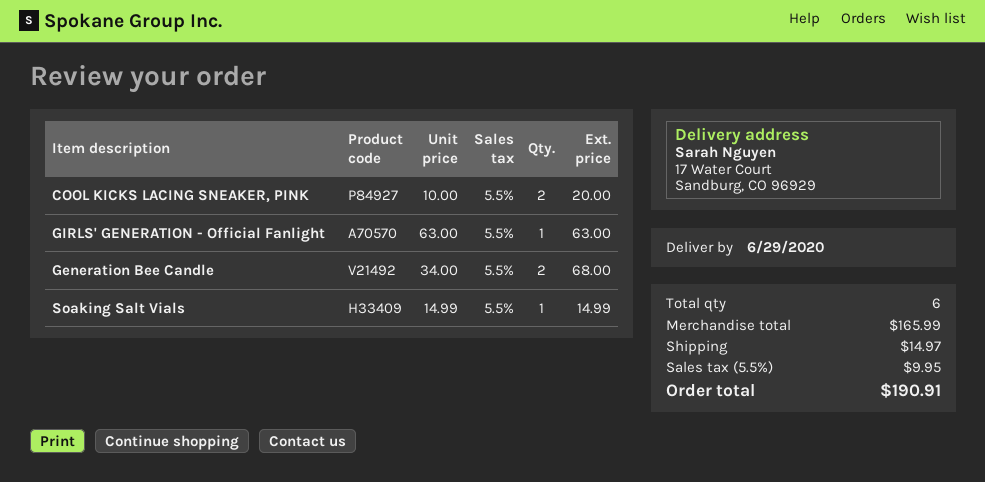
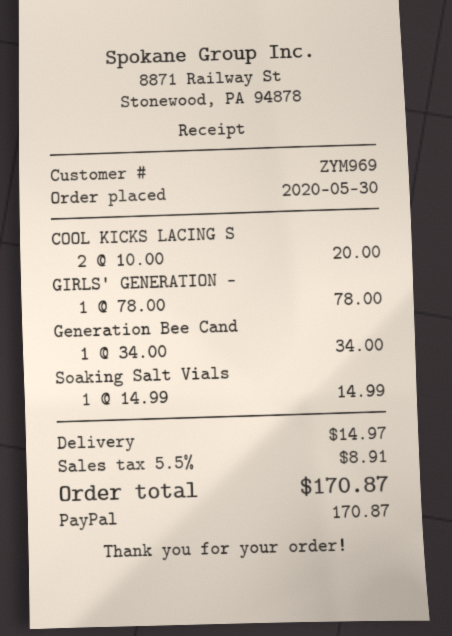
GIRLS' GENERATION - Official Fanlight: 1 x 63.00 = 63.00 -> 1 x 78.00 = 78.00
Generation Bee Candle: 2 x 34.00 = 68.00 -> 1 x 34.00 = 34.00
tax: 5.5% = 9.95 -> 5.5% = 8.91
total: 190.91 -> 170.87

